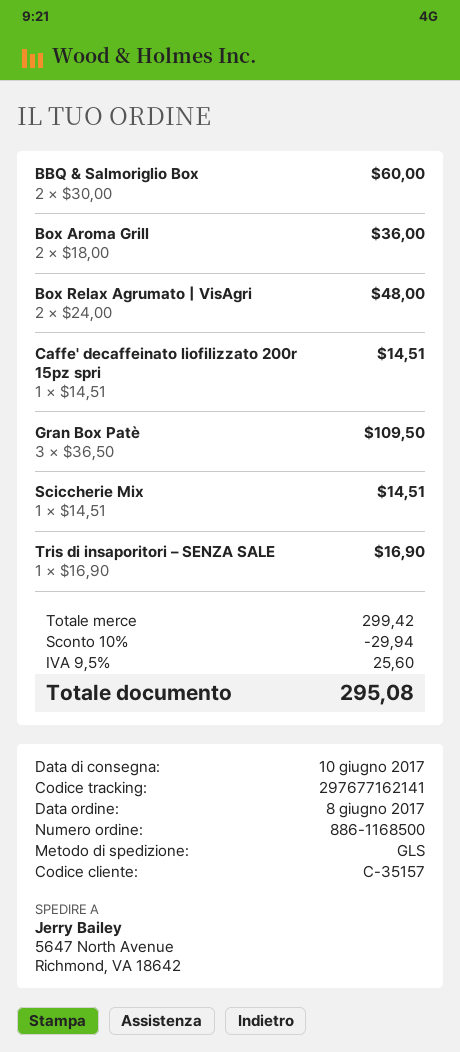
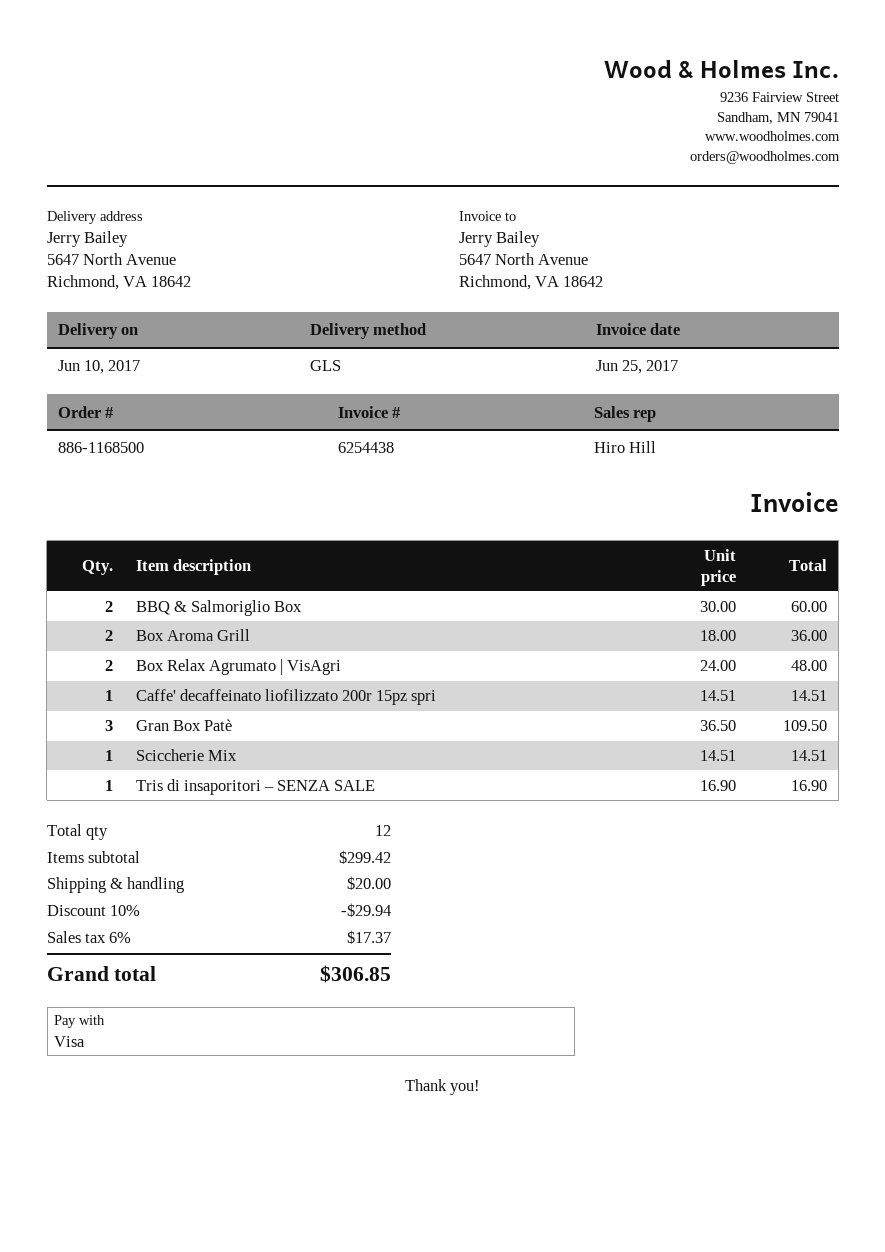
shipping: none -> 20.00
tax: 9.5% = 25.60 -> 6% = 17.37
total: 295.08 -> 306.85

